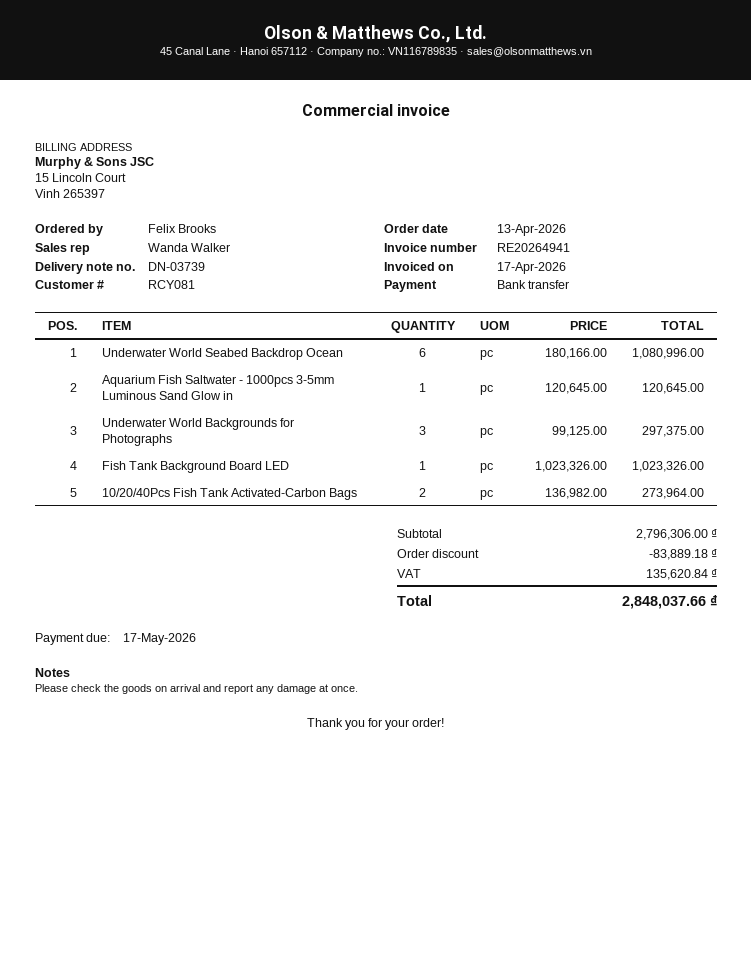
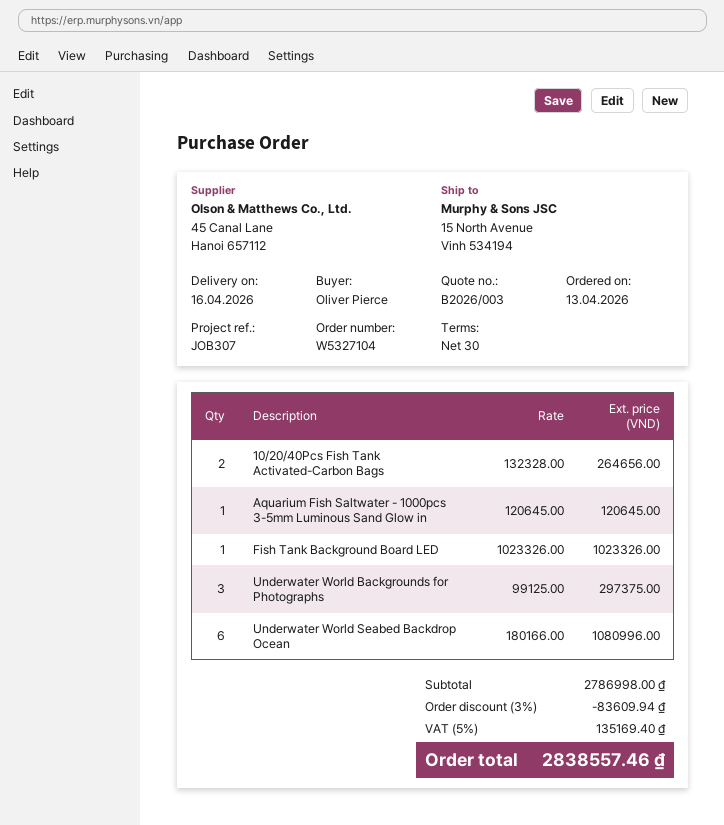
ordered by: Felix Brooks -> Oliver Pierce
10/20/40Pcs Fish Tank Activated‑Carbon Bags: 2 x 136982.00 = 273964.00 -> 2 x 132328.00 = 264656.00
subtotal: 2796306.00 -> 2786998.00
discount: 83889.18 -> 83609.94
tax: 135620.84 -> 135169.40
total: 2848037.66 -> 2838557.46

